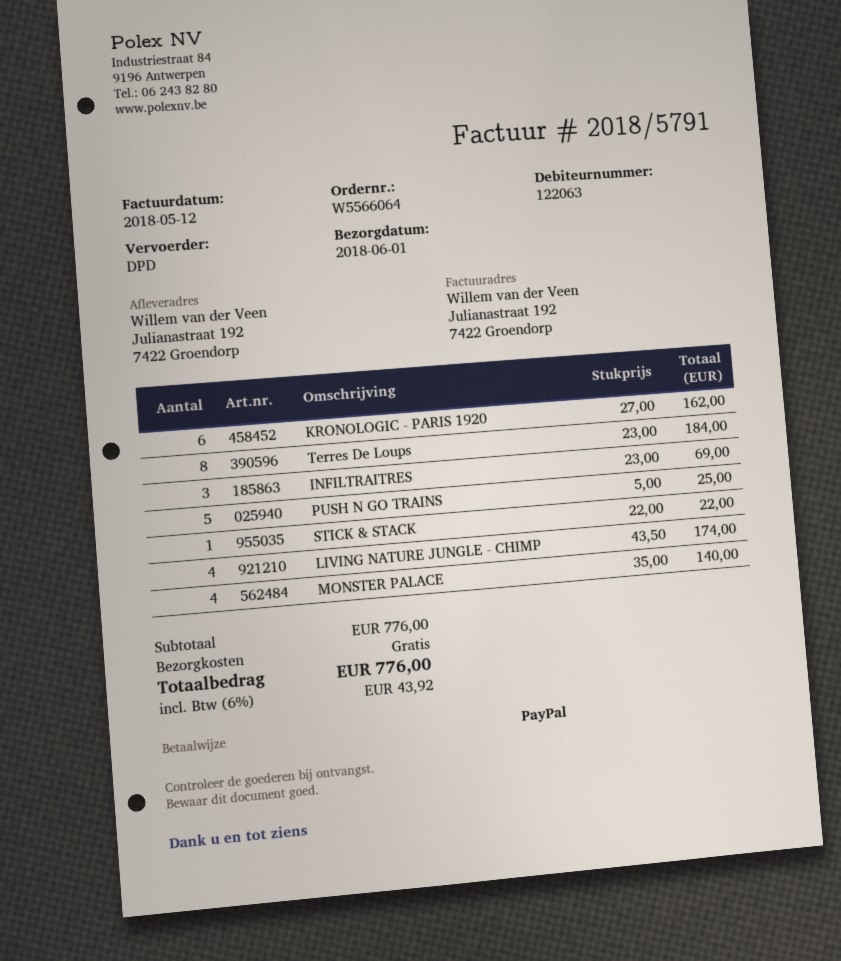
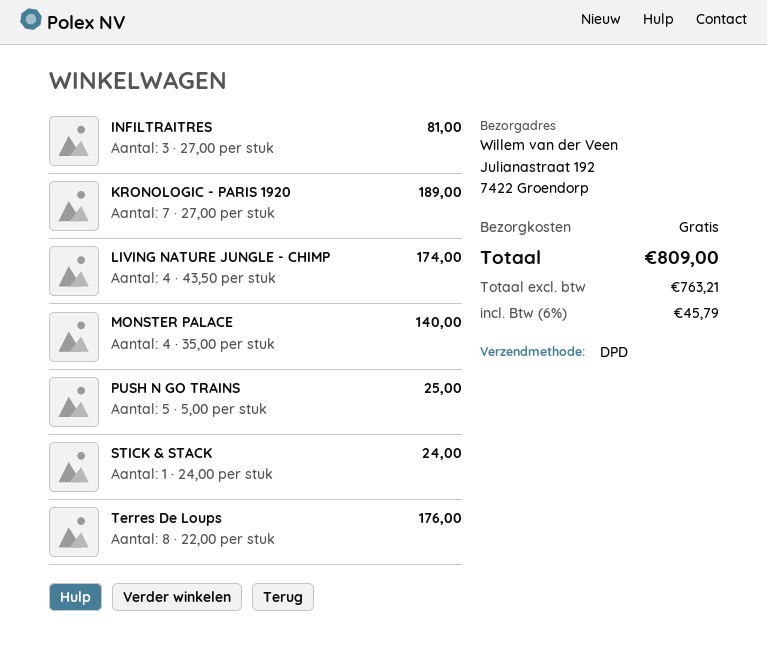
KRONOLOGIC - PARIS 1920: 6 x 27.00 = 162.00 -> 7 x 27.00 = 189.00
Terres De Loups: 8 x 23.00 = 184.00 -> 8 x 22.00 = 176.00
INFILTRAITRES: 3 x 23.00 = 69.00 -> 3 x 27.00 = 81.00
STICK & STACK: 1 x 22.00 = 22.00 -> 1 x 24.00 = 24.00
tax: 6% = 43.92 -> 6% = 45.79
total: 776.00 -> 809.00

